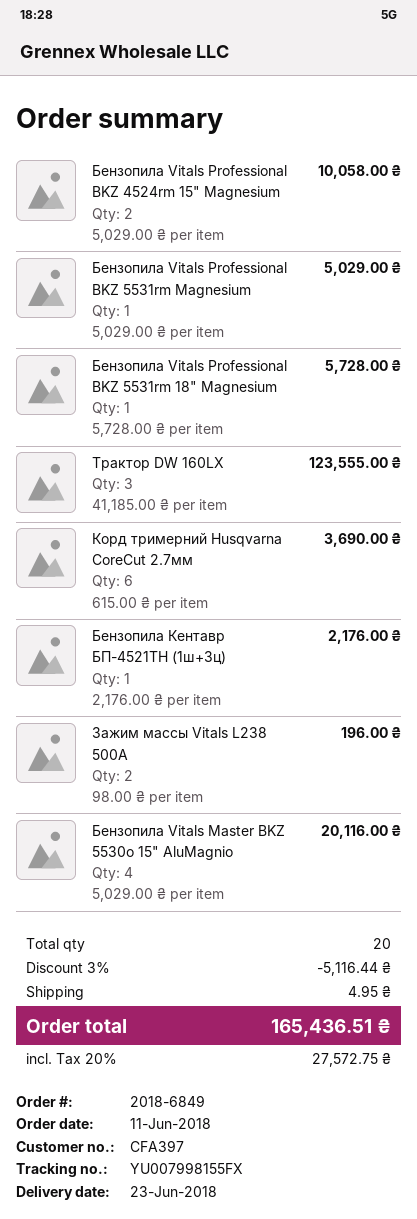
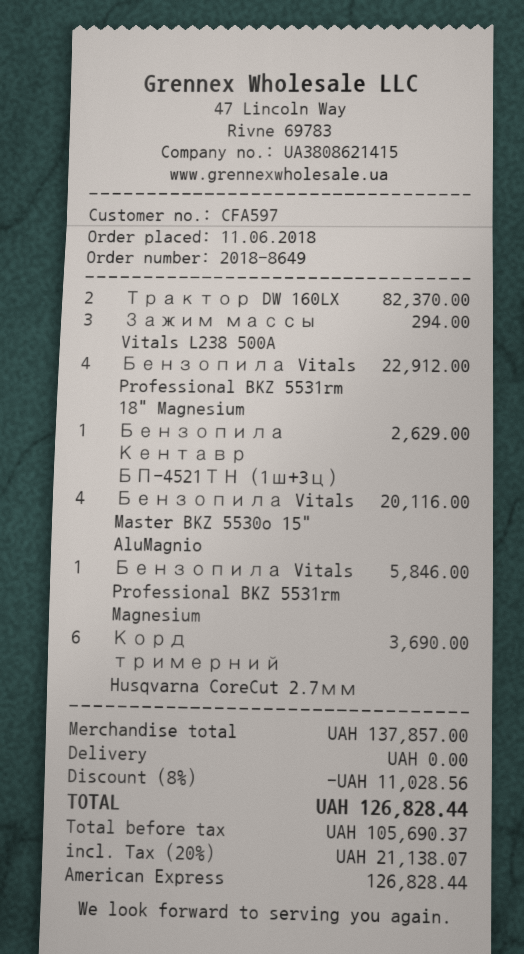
order number: 2018-6849 -> 2018-8649
customer number: CFA397 -> CFA597
Бензопила Vitals Professional BKZ 4524rm 15" Magnesium: 2 for 10058.00 -> none
Бензопила Vitals Professional BKZ 5531rm Magnesium: 1 for 5029.00 -> 1 for 5846.00
Бензопила Vitals Professional BKZ 5531rm 18" Magnesium: 1 for 5728.00 -> 4 for 22912.00
Трактор DW 160LX: 3 for 123555.00 -> 2 for 82370.00
Бензопила Кентавр БП-4521ТН (1ш+3ц): 1 for 2176.00 -> 1 for 2629.00
Зажим массы Vitals L238 500A: 2 for 196.00 -> 3 for 294.00
discount: 3% = 5116.44 -> 8% = 11028.56
shipping: 4.95 -> 0.00
tax: 20% = 27572.75 -> 20% = 21138.07
total: 165436.51 -> 126828.44

